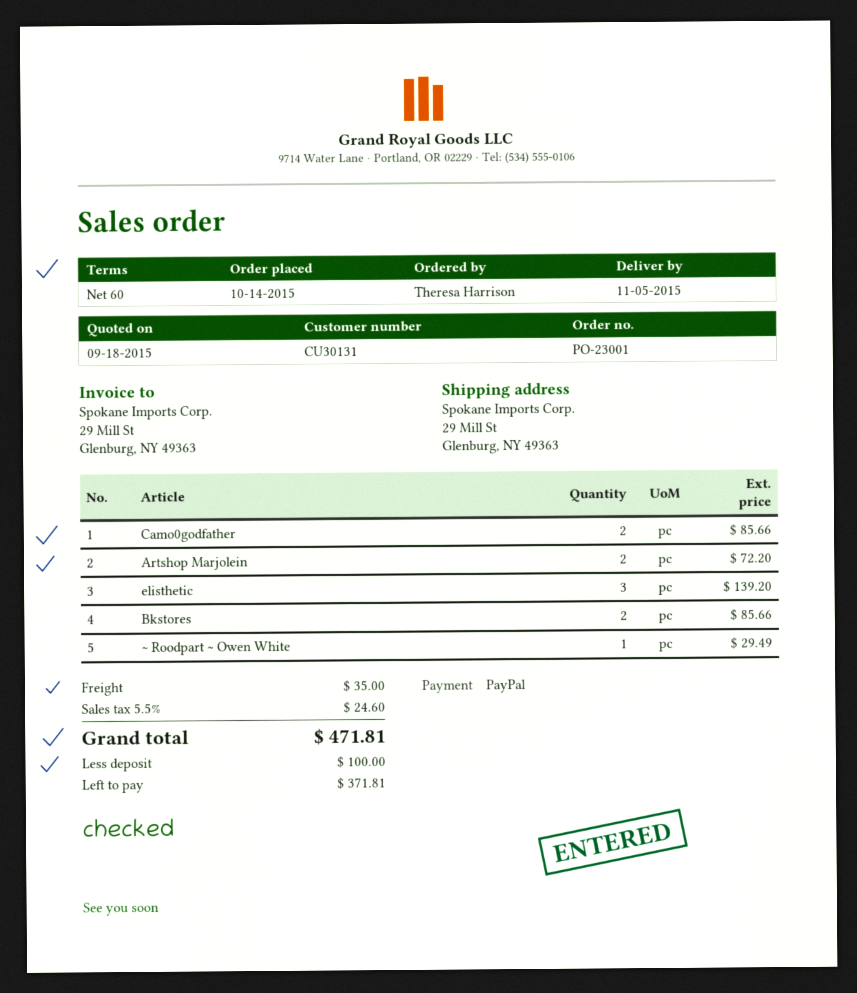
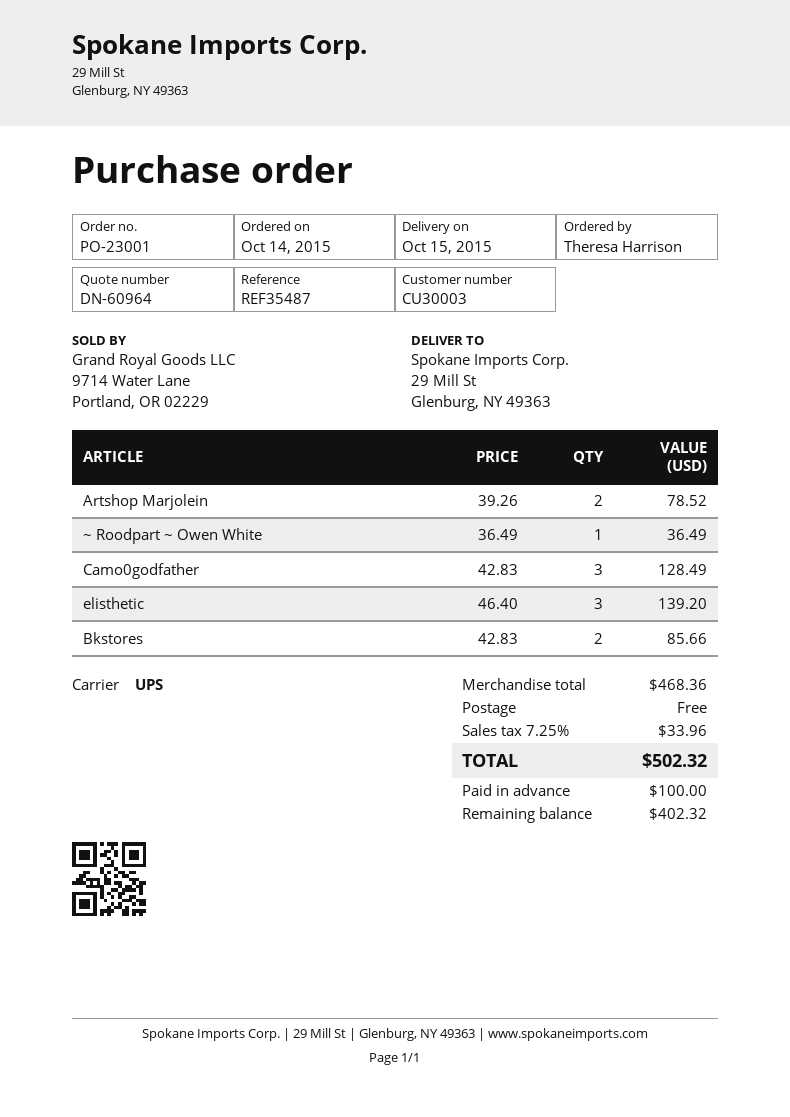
delivery date: 2015-11-05 -> 2015-10-15
customer number: CU30131 -> CU30003
Camo0godfather: 2 for 85.66 -> 3 for 128.49
Artshop Marjolein: 2 for 72.20 -> 2 for 78.52
~ Roodpart ~ Owen White: 1 for 29.49 -> 1 for 36.49
shipping: 35.00 -> 0.00
tax: 5.5% = 24.60 -> 7.25% = 33.96
total: 471.81 -> 502.32
balance: 371.81 -> 402.32

